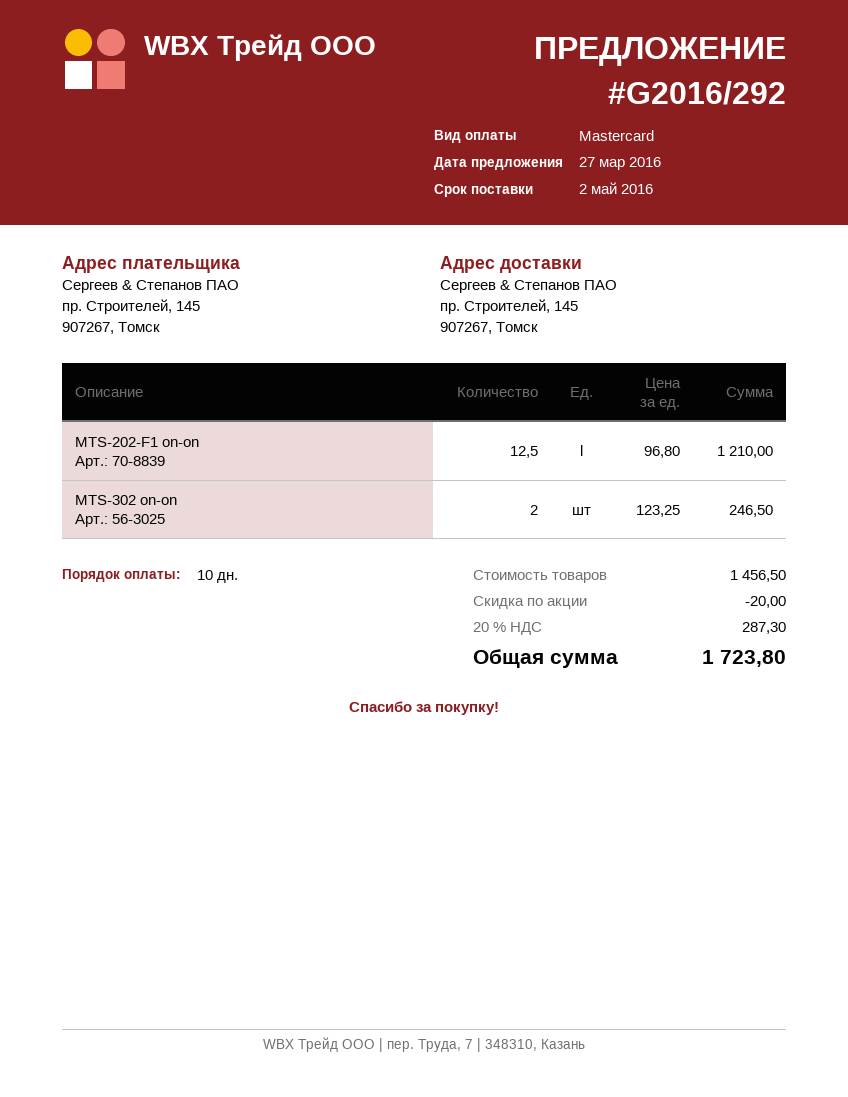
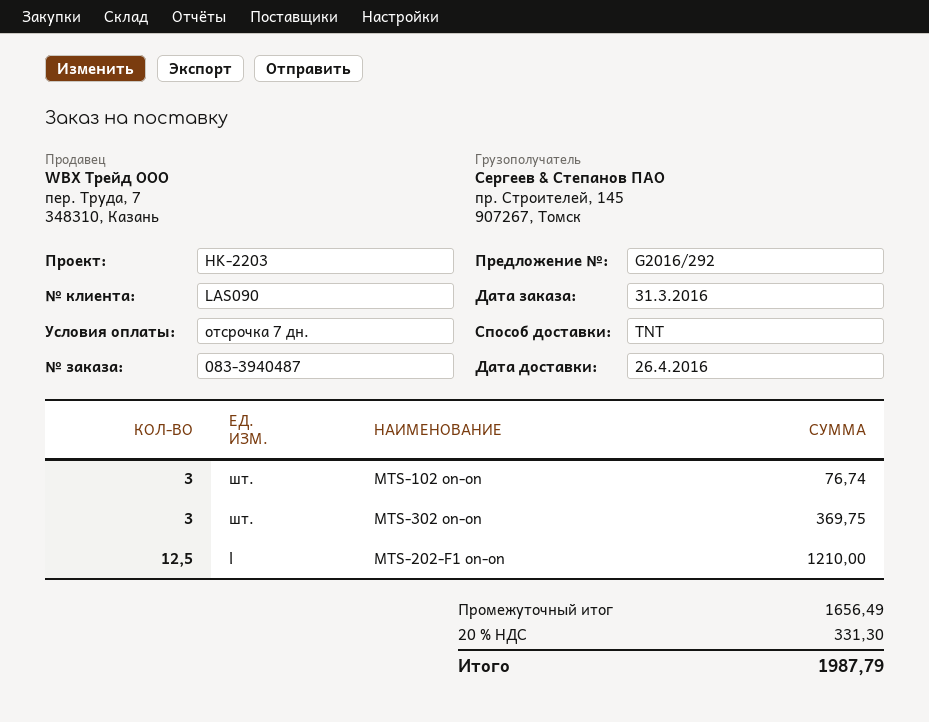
delivery date: 2016-05-02 -> 2016-04-26
payment terms: 10 days -> 7 days
MTS-302 on-on: 2 for 246.50 -> 3 for 369.75
MTS-102 on-on: none -> 3 for 76.74
subtotal: 1456.50 -> 1656.49
discount: 20.00 -> none
tax: 20% = 287.30 -> 20% = 331.30
total: 1723.80 -> 1987.79

